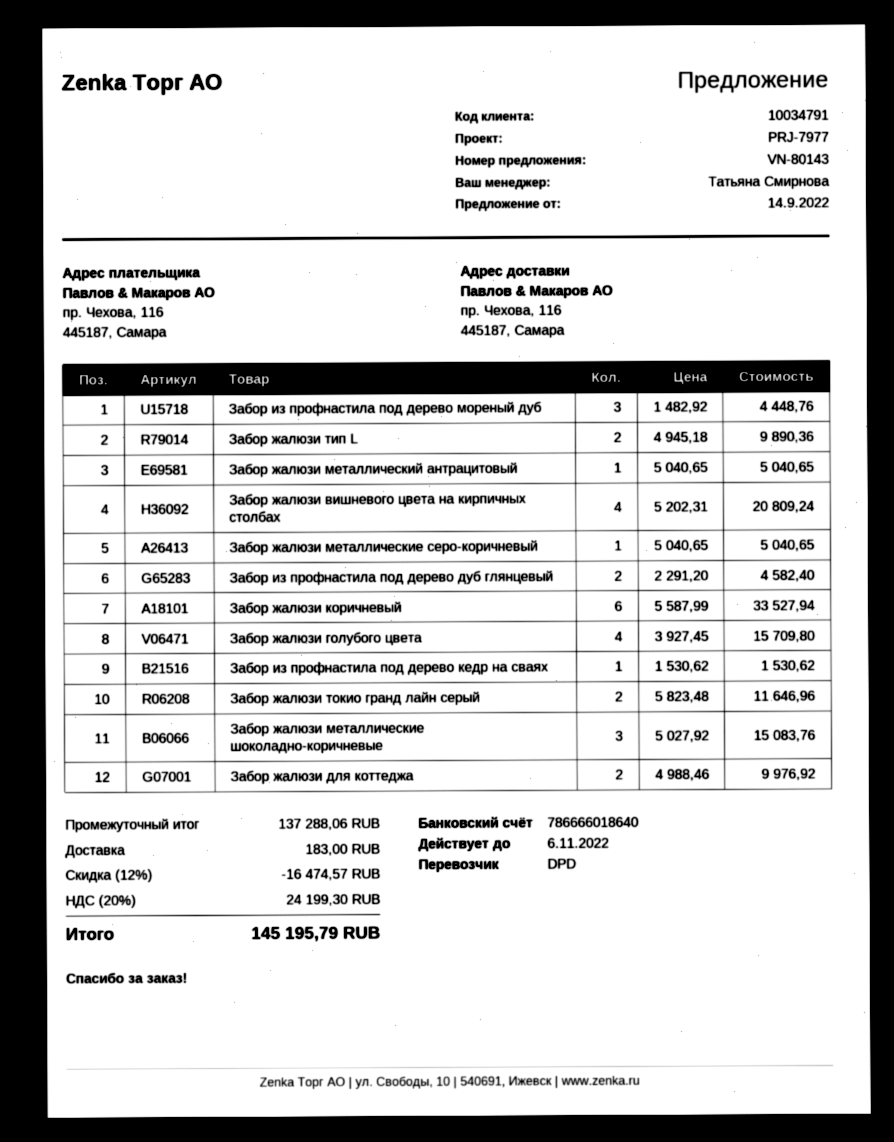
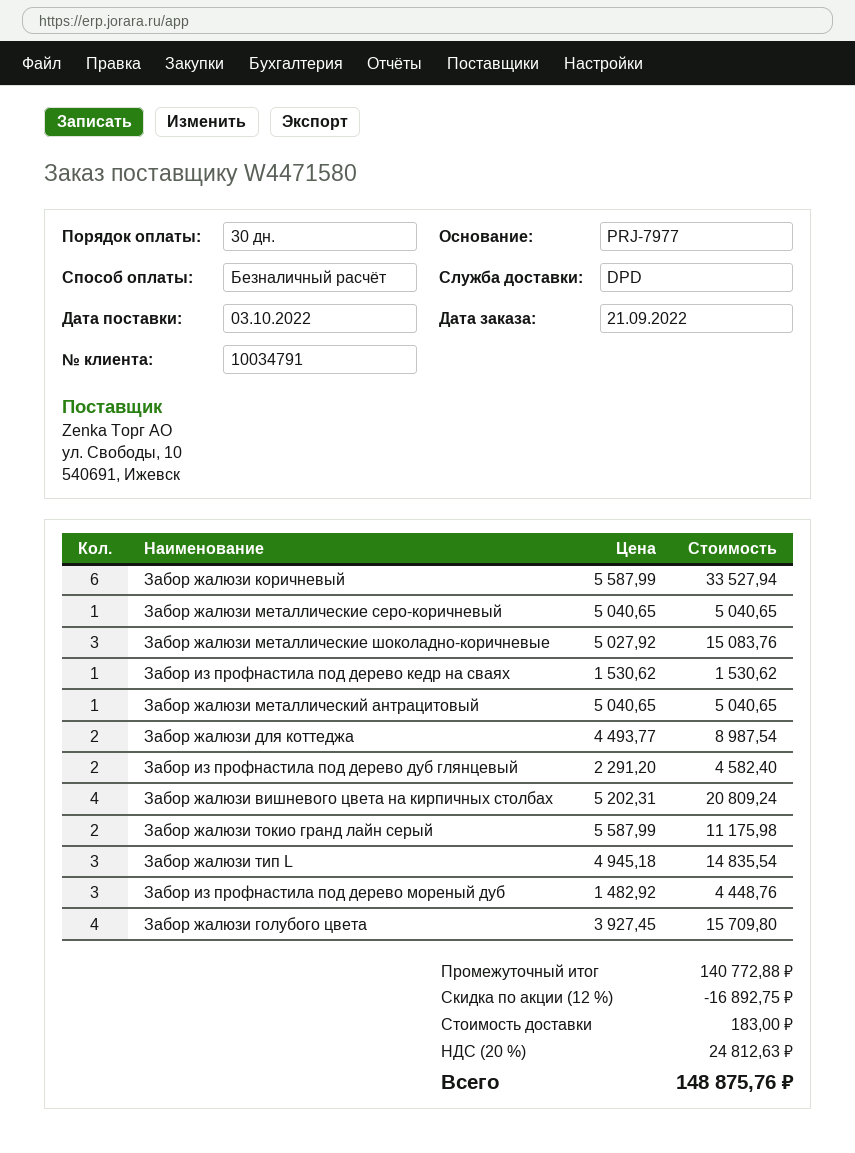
Забор жалюзи тип L: 2 x 4945.18 = 9890.36 -> 3 x 4945.18 = 14835.54
Забор жалюзи токио гранд лайн серый: 2 x 5823.48 = 11646.96 -> 2 x 5587.99 = 11175.98
Забор жалюзи для коттеджа: 2 x 4988.46 = 9976.92 -> 2 x 4493.77 = 8987.54
subtotal: 137288.06 -> 140772.88
discount: 12% = 16474.57 -> 12% = 16892.75
tax: 20% = 24199.30 -> 20% = 24812.63
total: 145195.79 -> 148875.76

